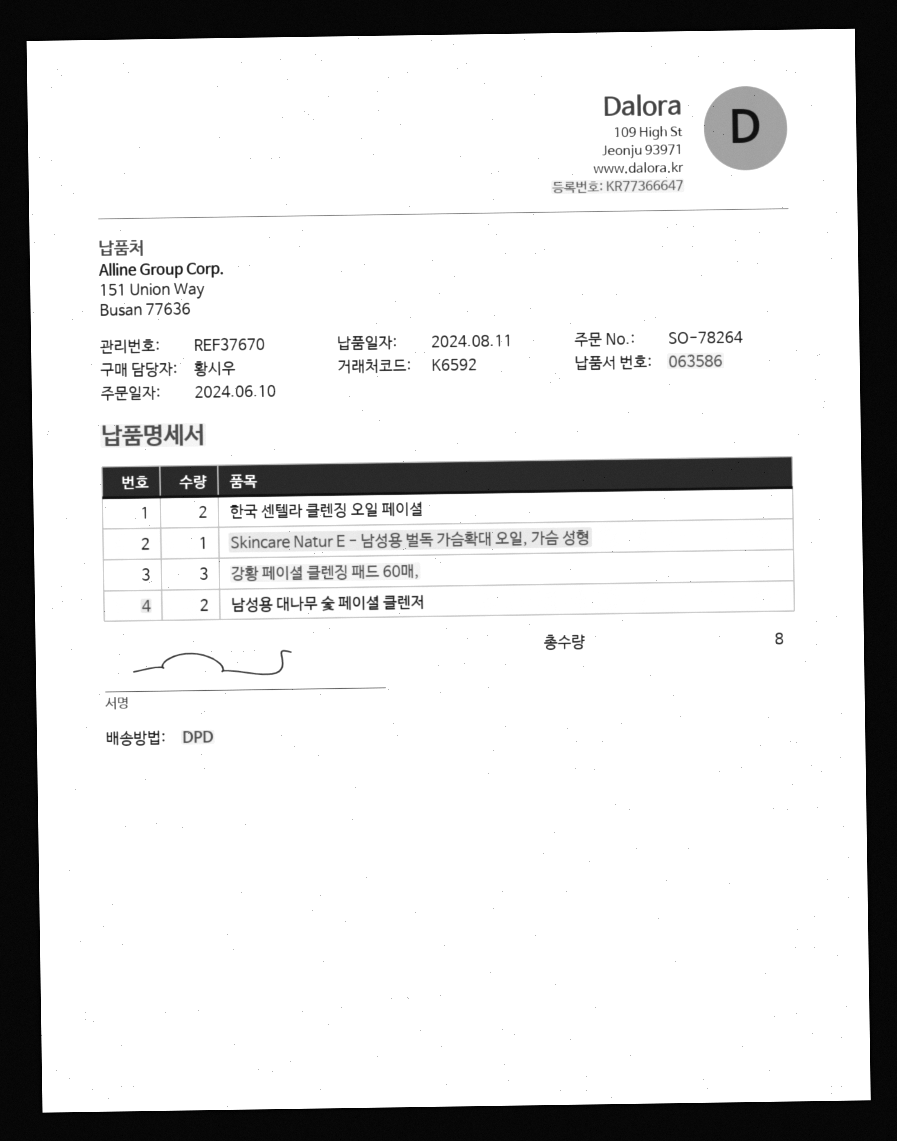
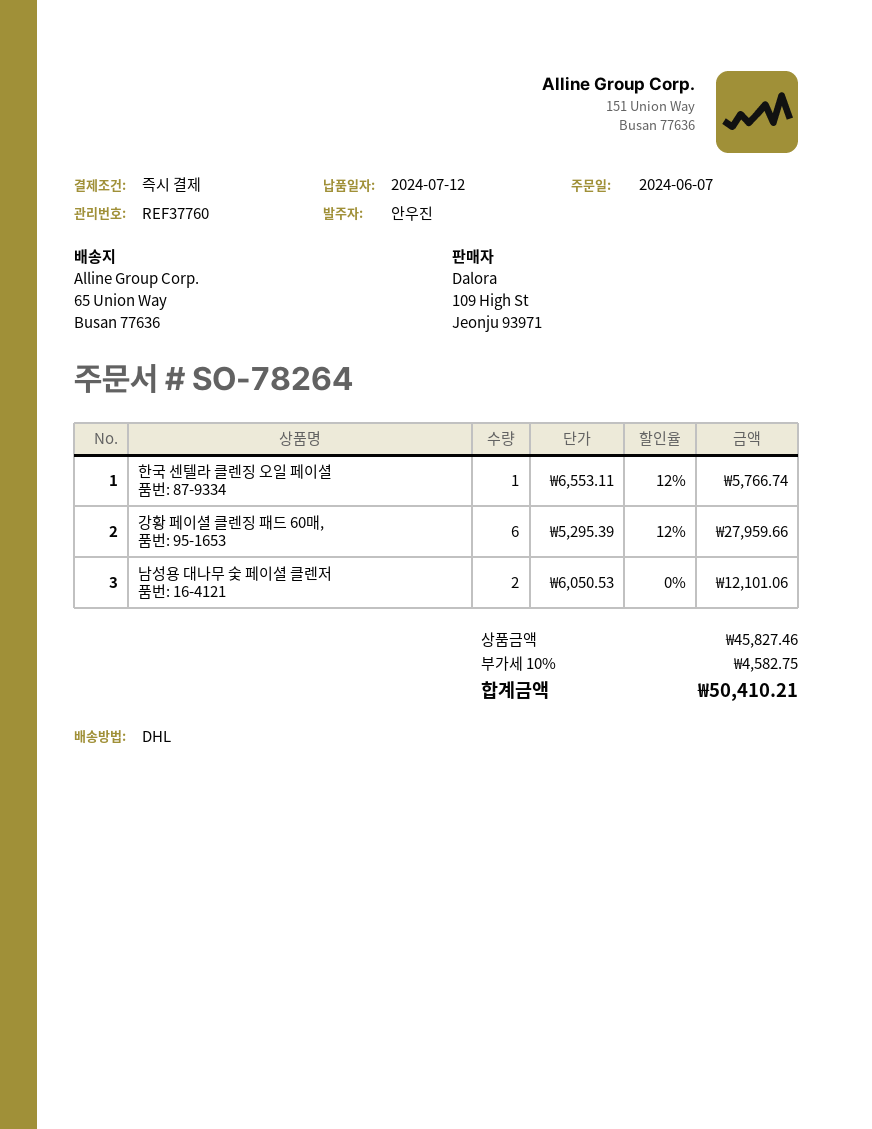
order date: 2024-06-10 -> 2024-06-07
delivery date: 2024-08-11 -> 2024-07-12
reference: REF37670 -> REF37760
ordered by: 황시우 -> 안우진
shipping method: DPD -> DHL
ship to: 151 Union Way, Busan 77636 -> 65 Union Way, Busan 77636
한국 센텔라 클렌징 오일 페이셜: 2 -> 1
Skincare Natur E - 남성용 벌독 가슴확대 오일, 가슴 성형: 1 -> none
강황 페이셜 클렌징 패드 60매,: 3 -> 6

